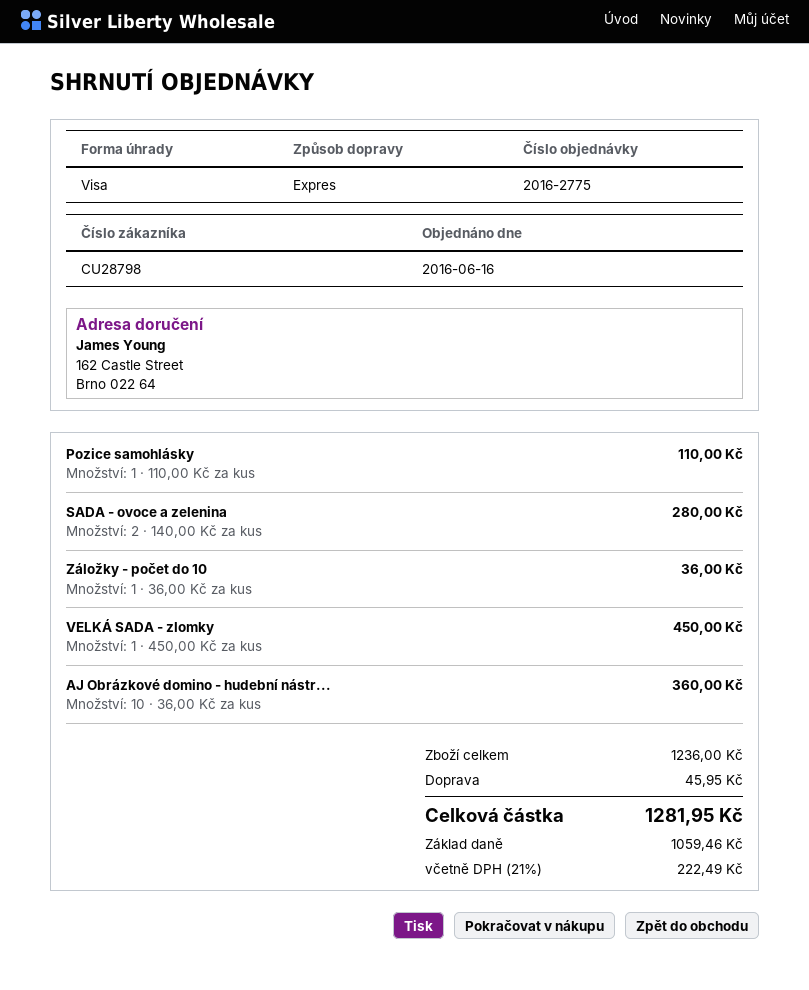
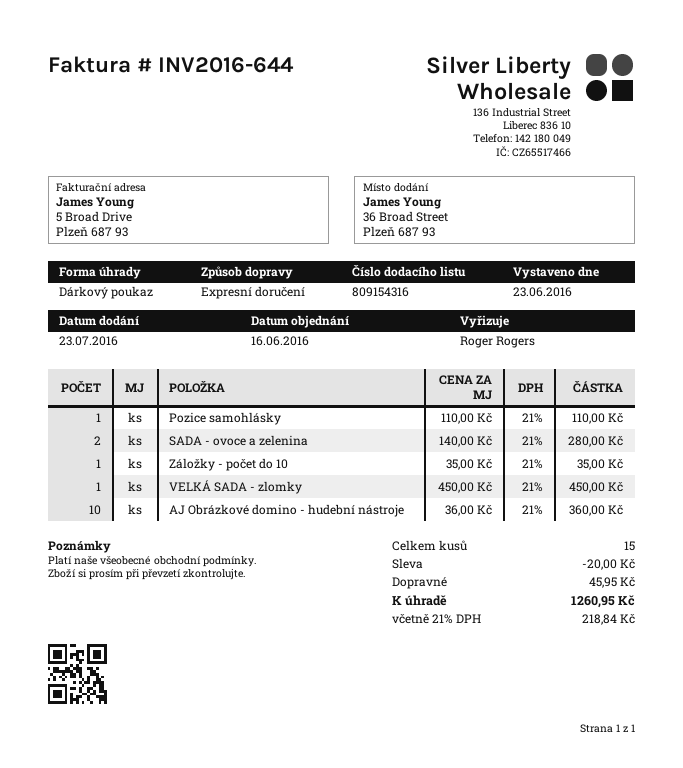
payment method: Visa -> gift card
ship to: 162 Castle Street, Brno 022 64 -> 36 Broad Street, Plzeň 687 93
Záložky - počet do 10: 1 x 36.00 = 36.00 -> 1 x 35.00 = 35.00
discount: none -> 20.00
tax: 21% = 222.49 -> 21% = 218.84
total: 1281.95 -> 1260.95

